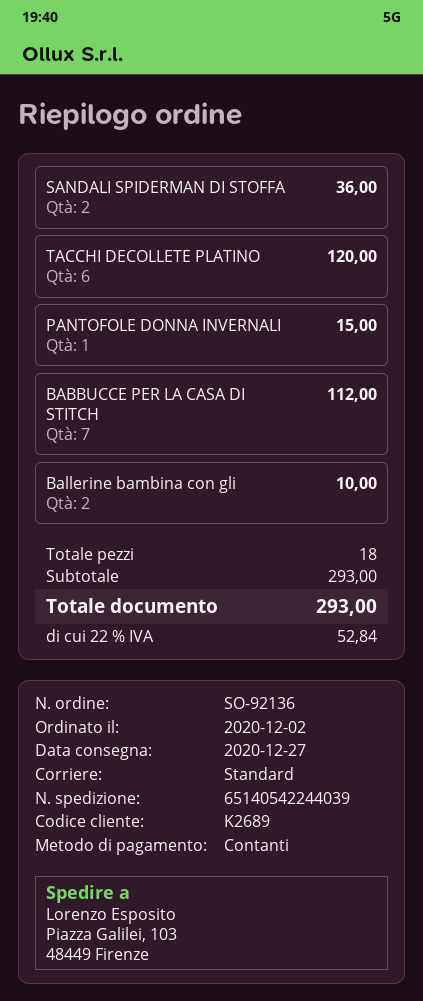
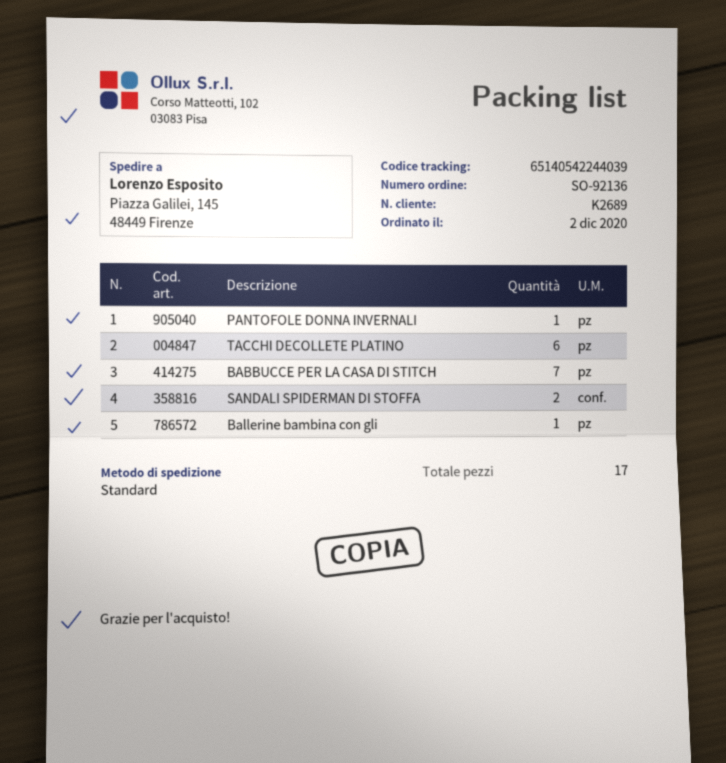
ship to: Piazza Galilei, 103, 48449 Firenze -> Piazza Galilei, 145, 48449 Firenze
Ballerine bambina con gli: 2 -> 1
total quantity: 18 -> 17

